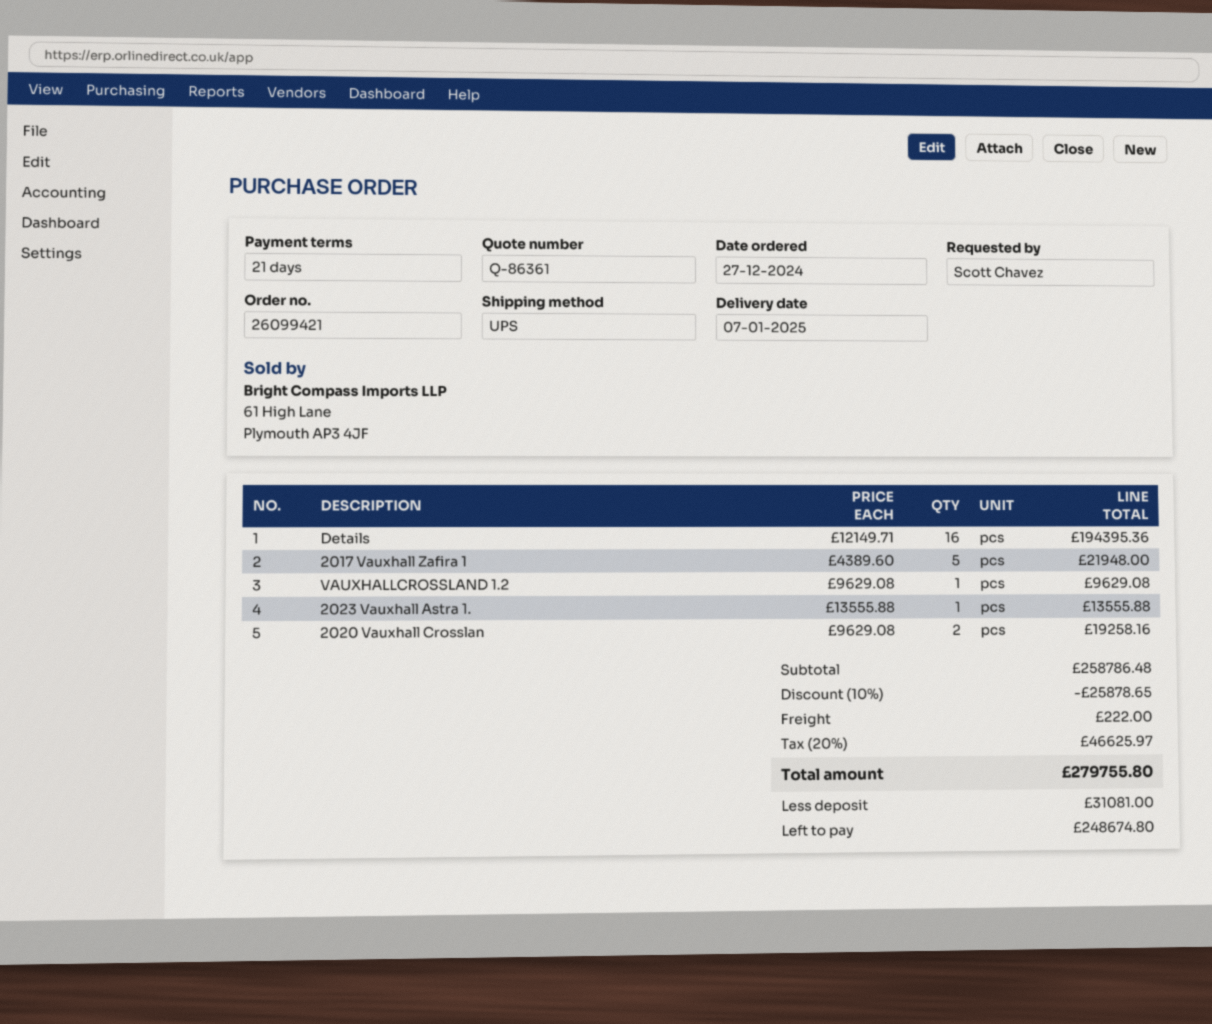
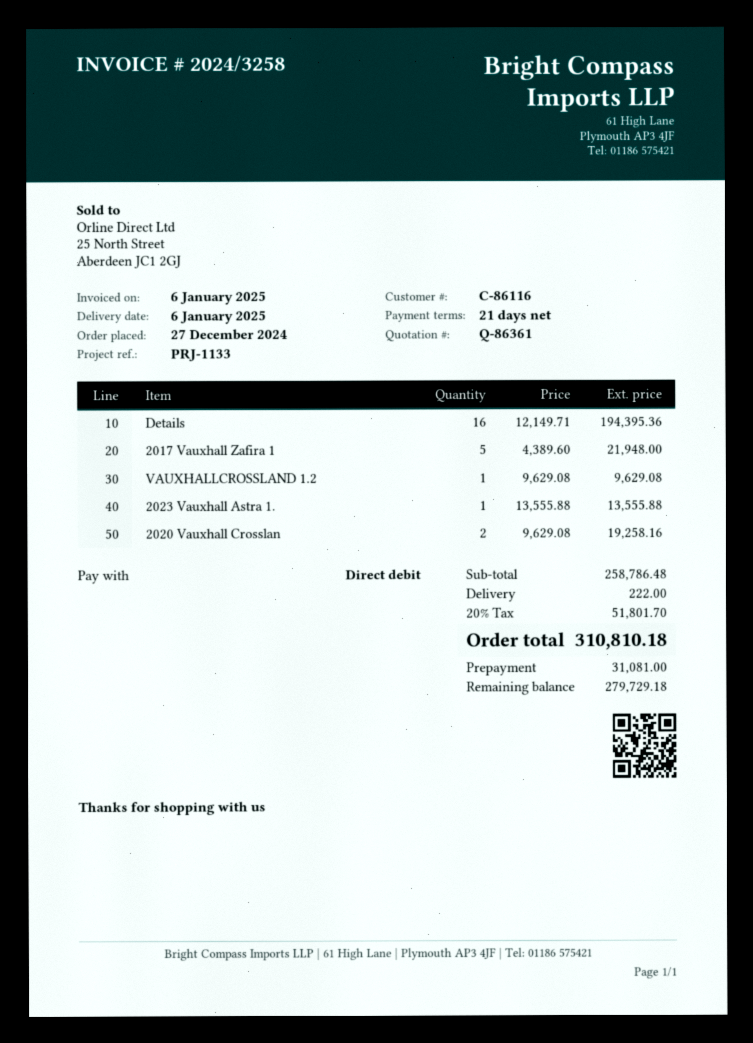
delivery date: 2025-01-07 -> 2025-01-06
discount: 10% = 25878.65 -> none
tax: 20% = 46625.97 -> 20% = 51801.70
total: 279755.80 -> 310810.18
balance: 248674.80 -> 279729.18

